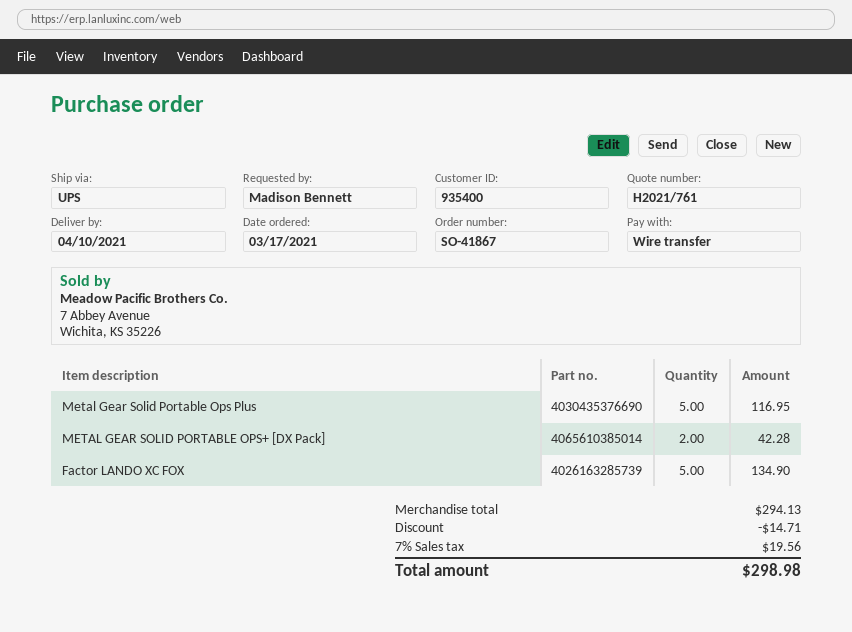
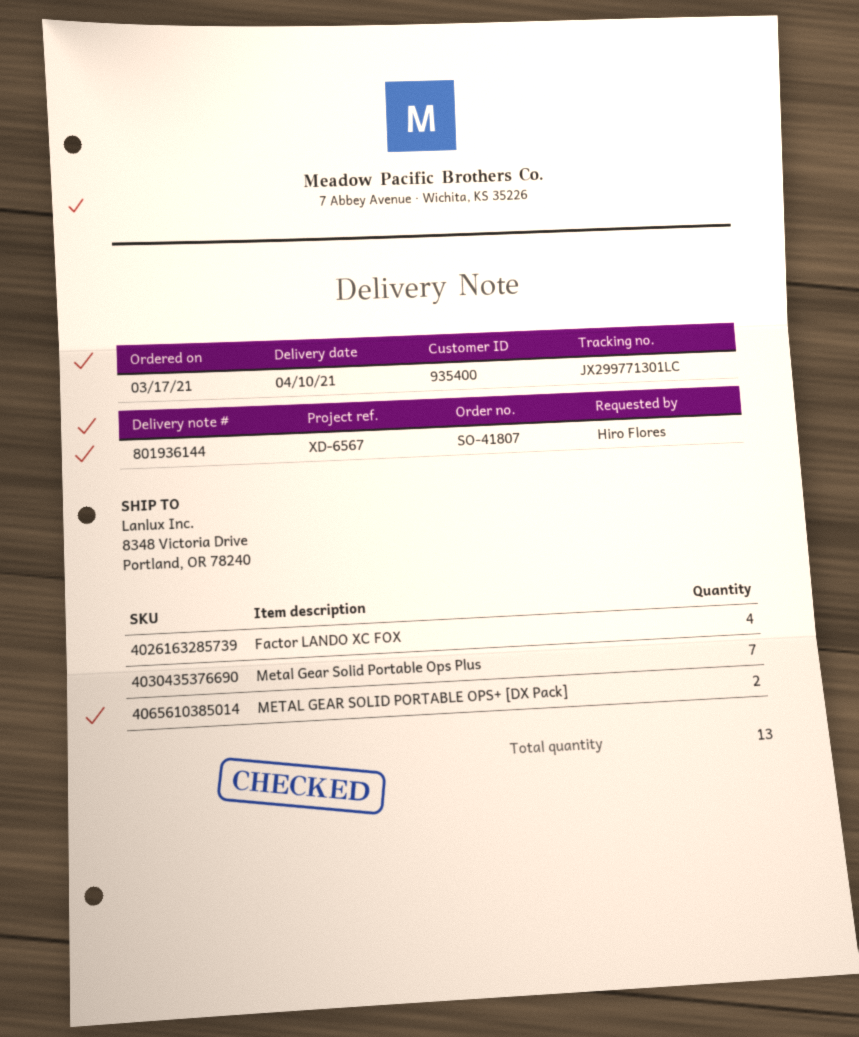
order number: SO-41867 -> SO-41807
ordered by: Madison Bennett -> Hiro Flores
Metal Gear Solid Portable Ops Plus: 5 -> 7
Factor LANDO XC FOX: 5 -> 4

